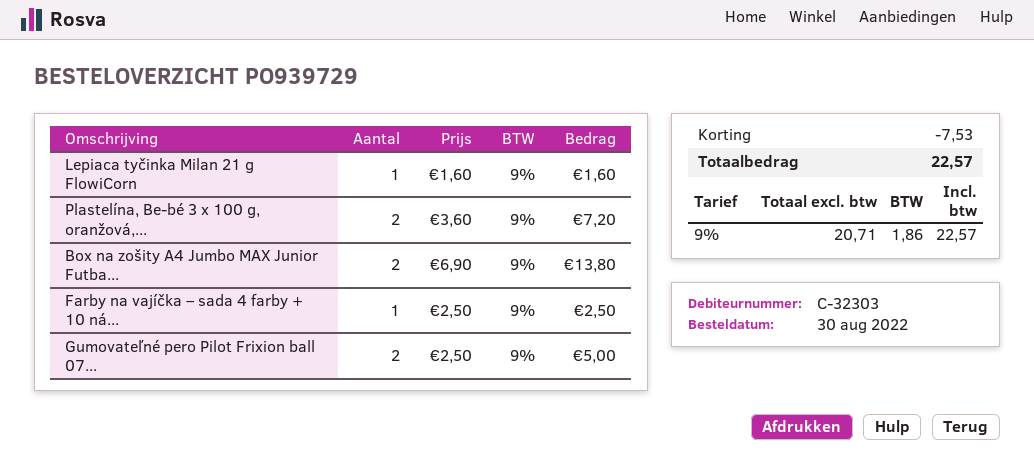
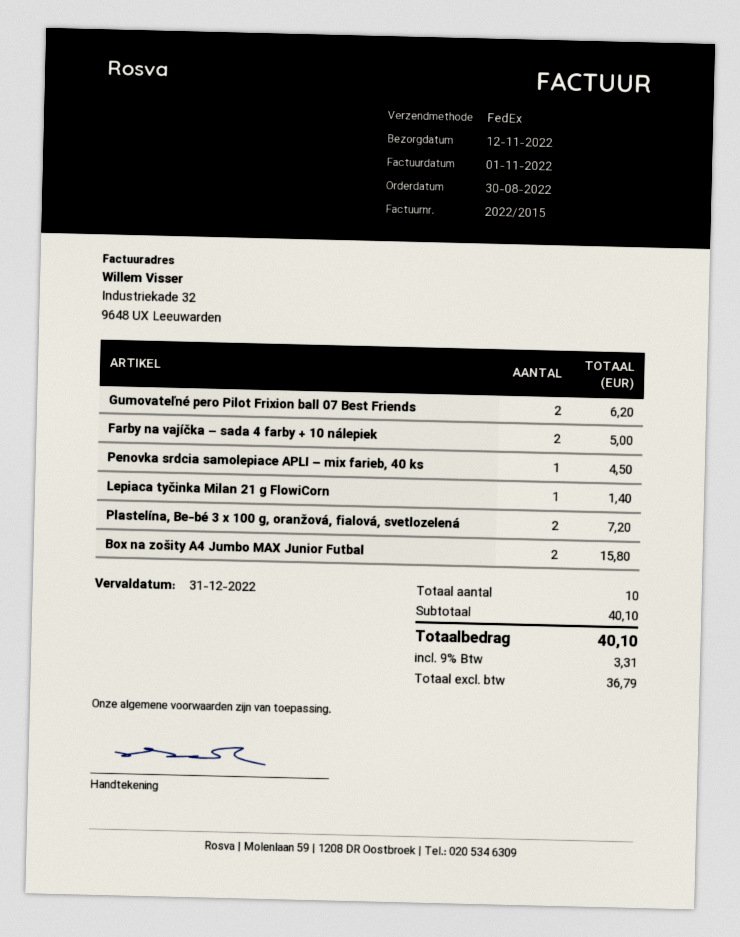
Lepiaca tyčinka Milan 21 g FlowiCorn: 1 for 1.60 -> 1 for 1.40
Box na zošity A4 Jumbo MAX Junior Futba...: 2 for 13.80 -> 2 for 15.80
Farby na vajíčka – sada 4 farby + 10 ná...: 1 for 2.50 -> 2 for 5.00
Gumovateľné pero Pilot Frixion ball 07...: 2 for 5.00 -> 2 for 6.20
Penovka srdcia samolepiace APLI – mix farieb, 40 ks: none -> 1 for 4.50
discount: 7.53 -> none
net: 20.71 -> 36.79
tax: 9% = 1.86 -> 9% = 3.31
total: 22.57 -> 40.10

